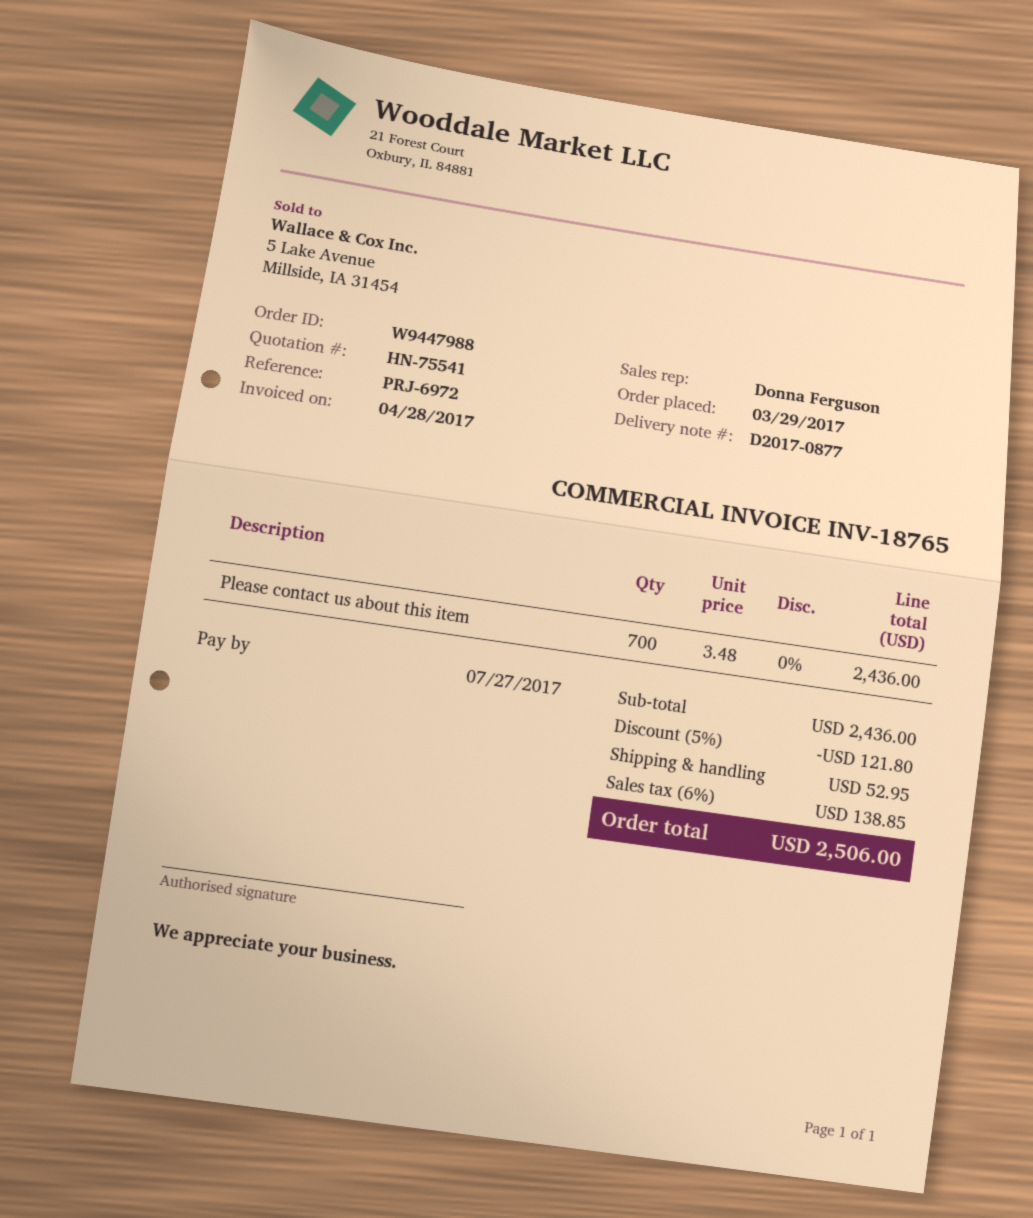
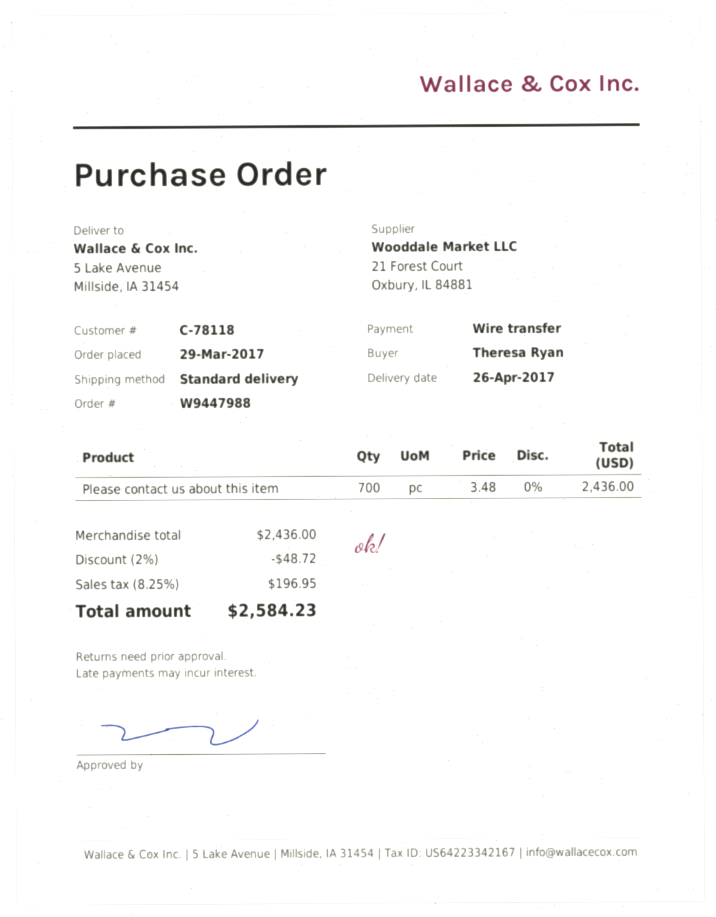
discount: 5% = 121.80 -> 2% = 48.72
shipping: 52.95 -> none
tax: 6% = 138.85 -> 8.25% = 196.95
total: 2506.00 -> 2584.23

